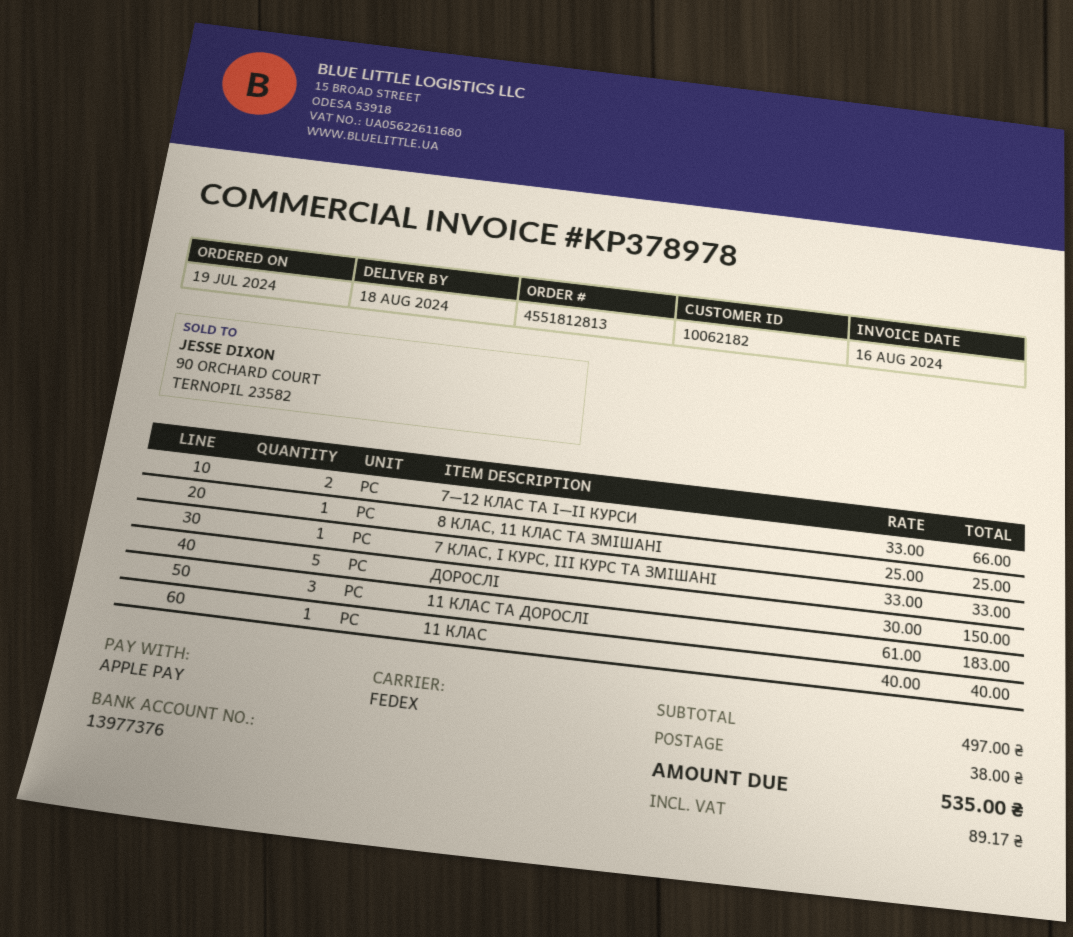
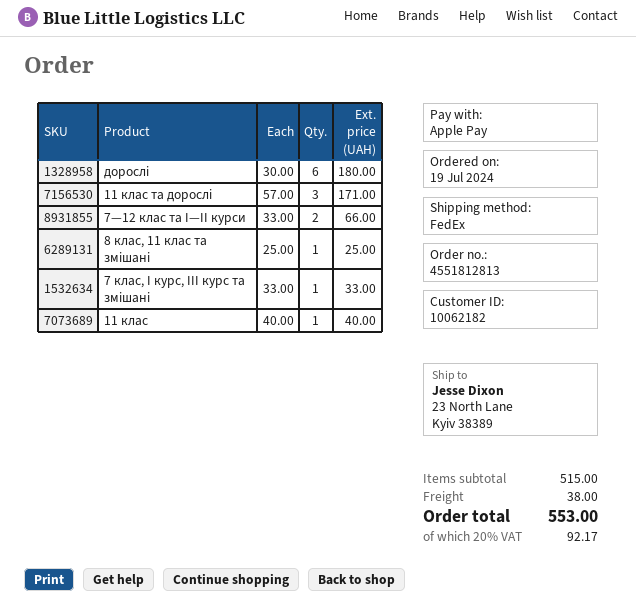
ДОРОСЛІ: 5 x 30.00 = 150.00 -> 6 x 30.00 = 180.00
11 КЛАС ТА ДОРОСЛІ: 3 x 61.00 = 183.00 -> 3 x 57.00 = 171.00
subtotal: 497.00 -> 515.00
tax: 89.17 -> 92.17
total: 535.00 -> 553.00

